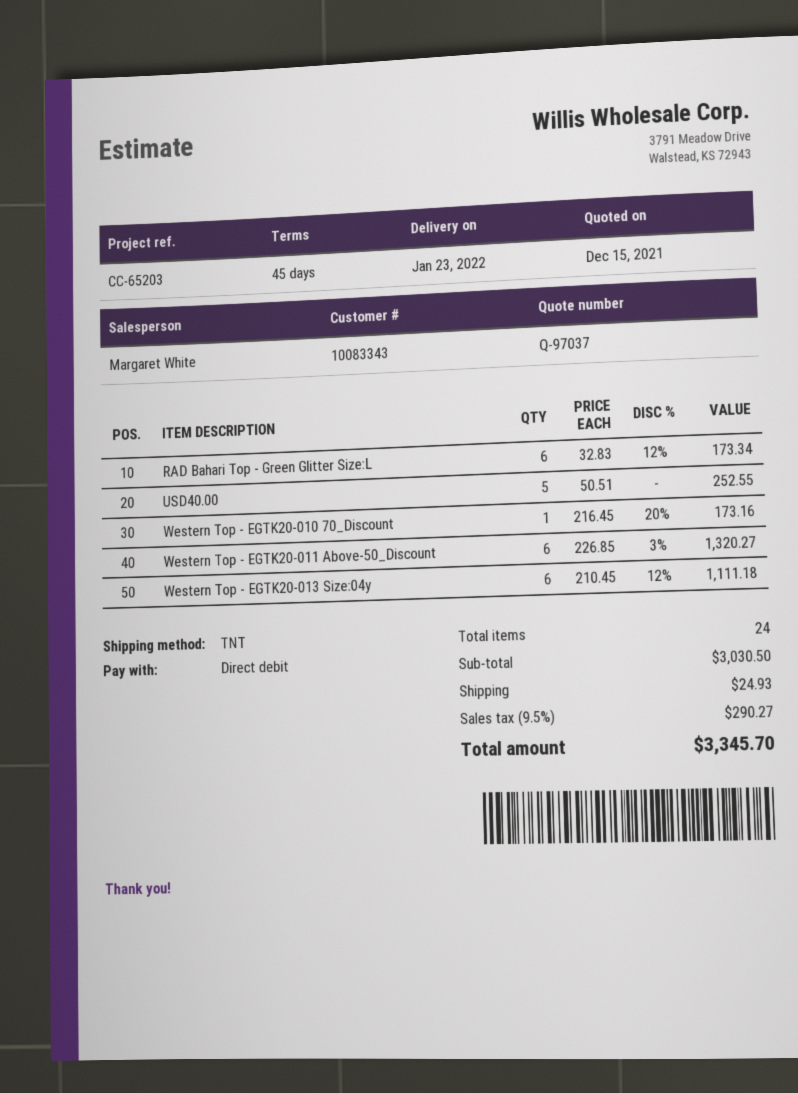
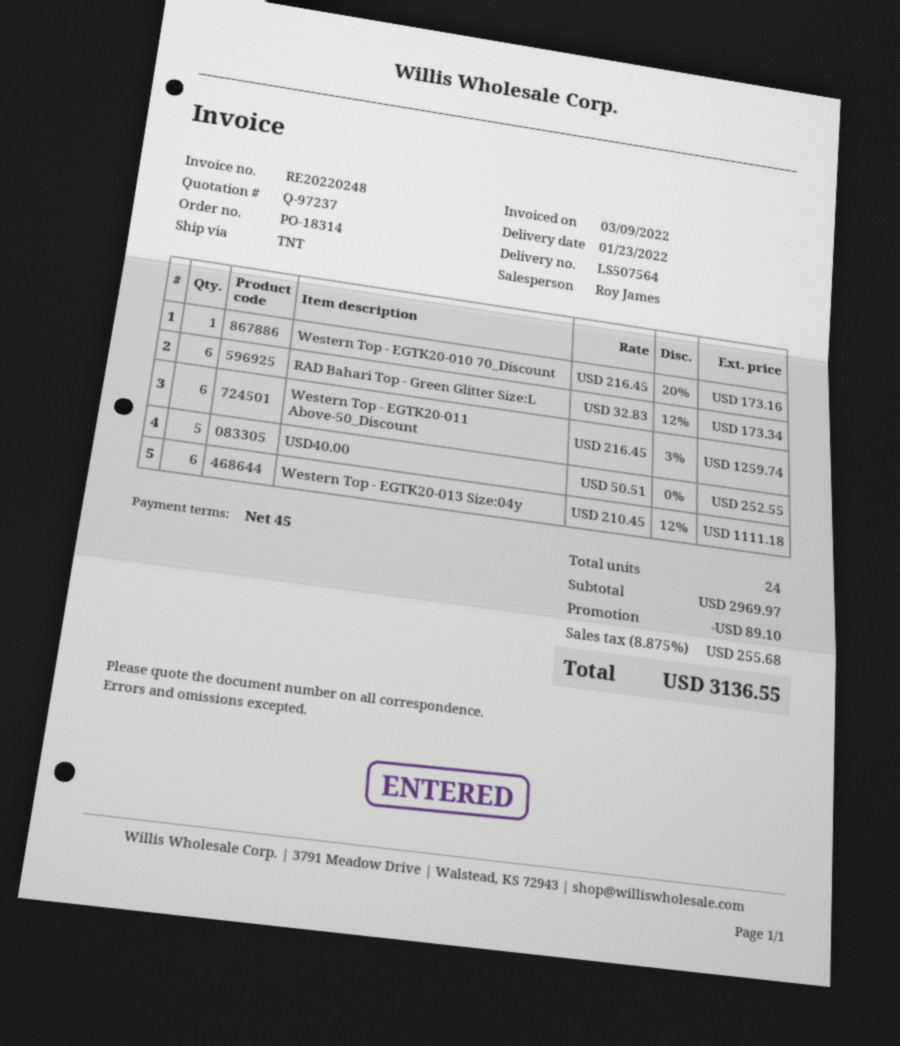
quote number: Q-97037 -> Q-97237
sales rep: Margaret White -> Roy James
Western Top - EGTK20-011 Above-50_Discount: 6 x 226.85 - 3% = 1320.27 -> 6 x 216.45 - 3% = 1259.74
subtotal: 3030.50 -> 2969.97
discount: none -> 89.10
shipping: 24.93 -> none
tax: 9.5% = 290.27 -> 8.875% = 255.68
total: 3345.70 -> 3136.55

